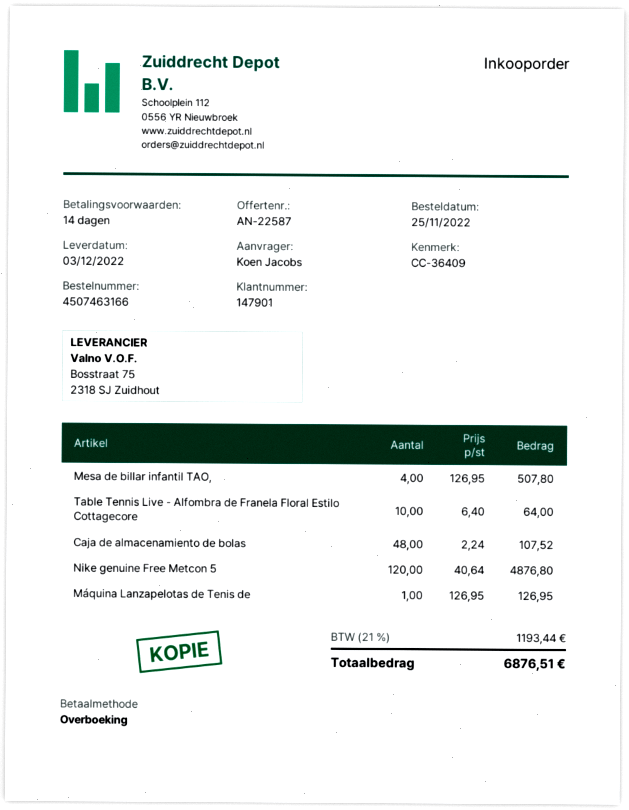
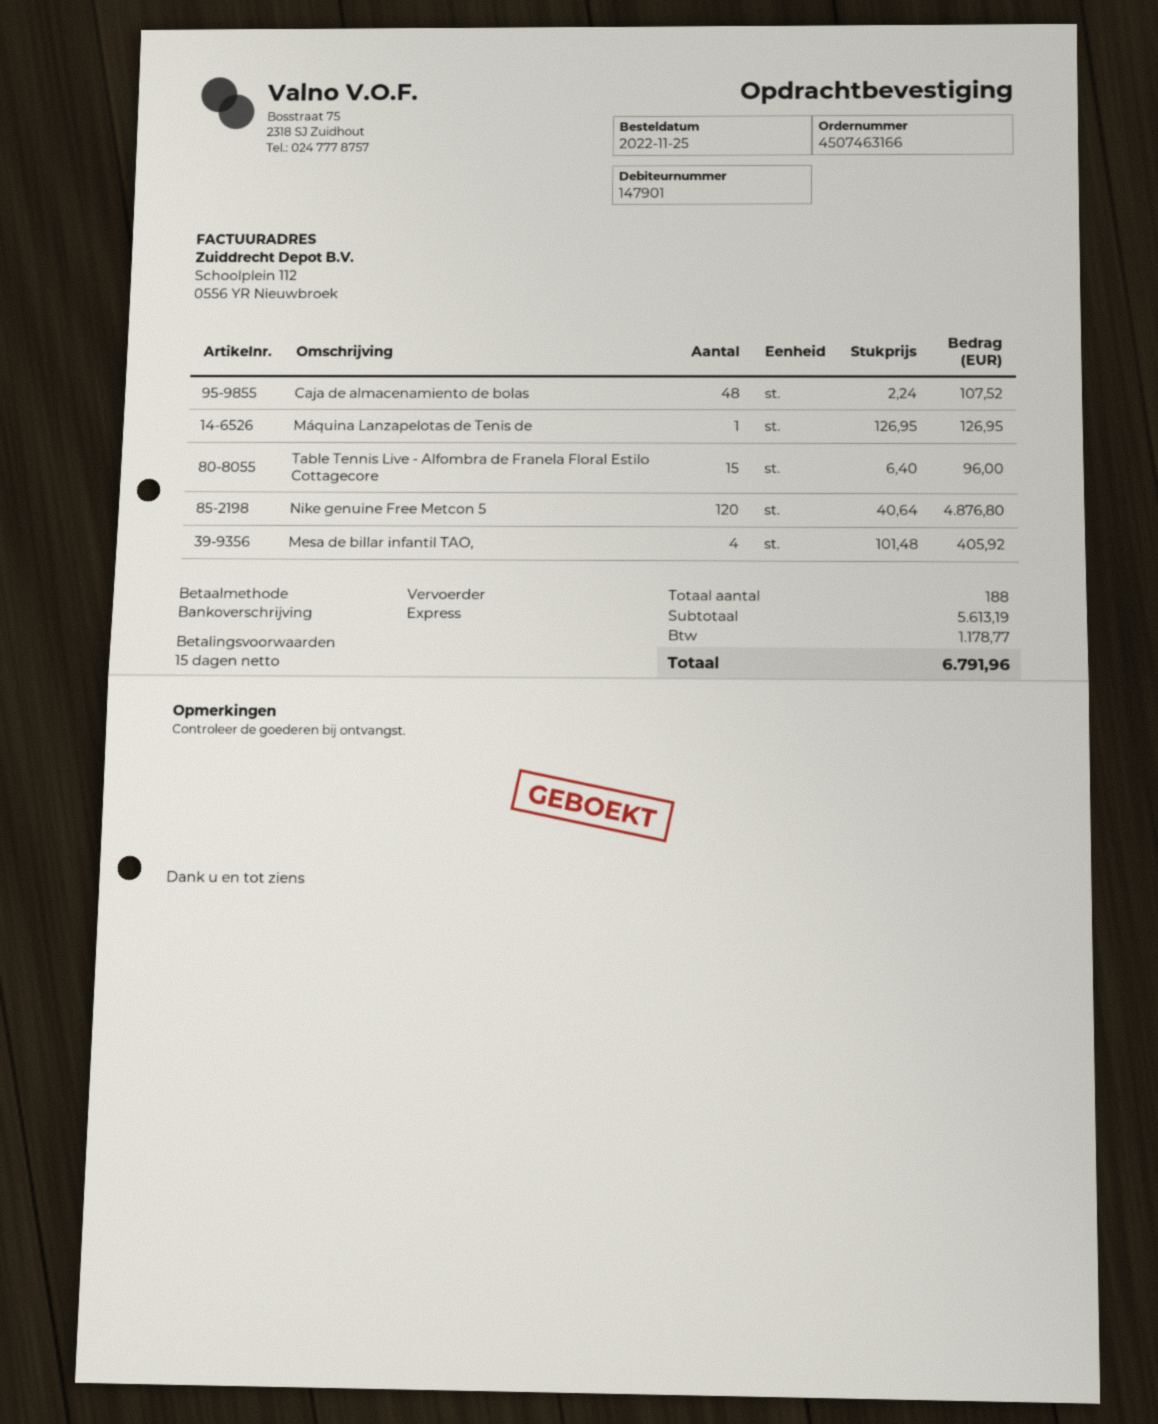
payment terms: 14 days -> 15 days
Mesa de billar infantil TAO,: 4 x 126.95 = 507.80 -> 4 x 101.48 = 405.92
Table Tennis Live - Alfombra de Franela Floral Estilo Cottagecore: 10 x 6.40 = 64.00 -> 15 x 6.40 = 96.00
tax: 1193.44 -> 1178.77
total: 6876.51 -> 6791.96

